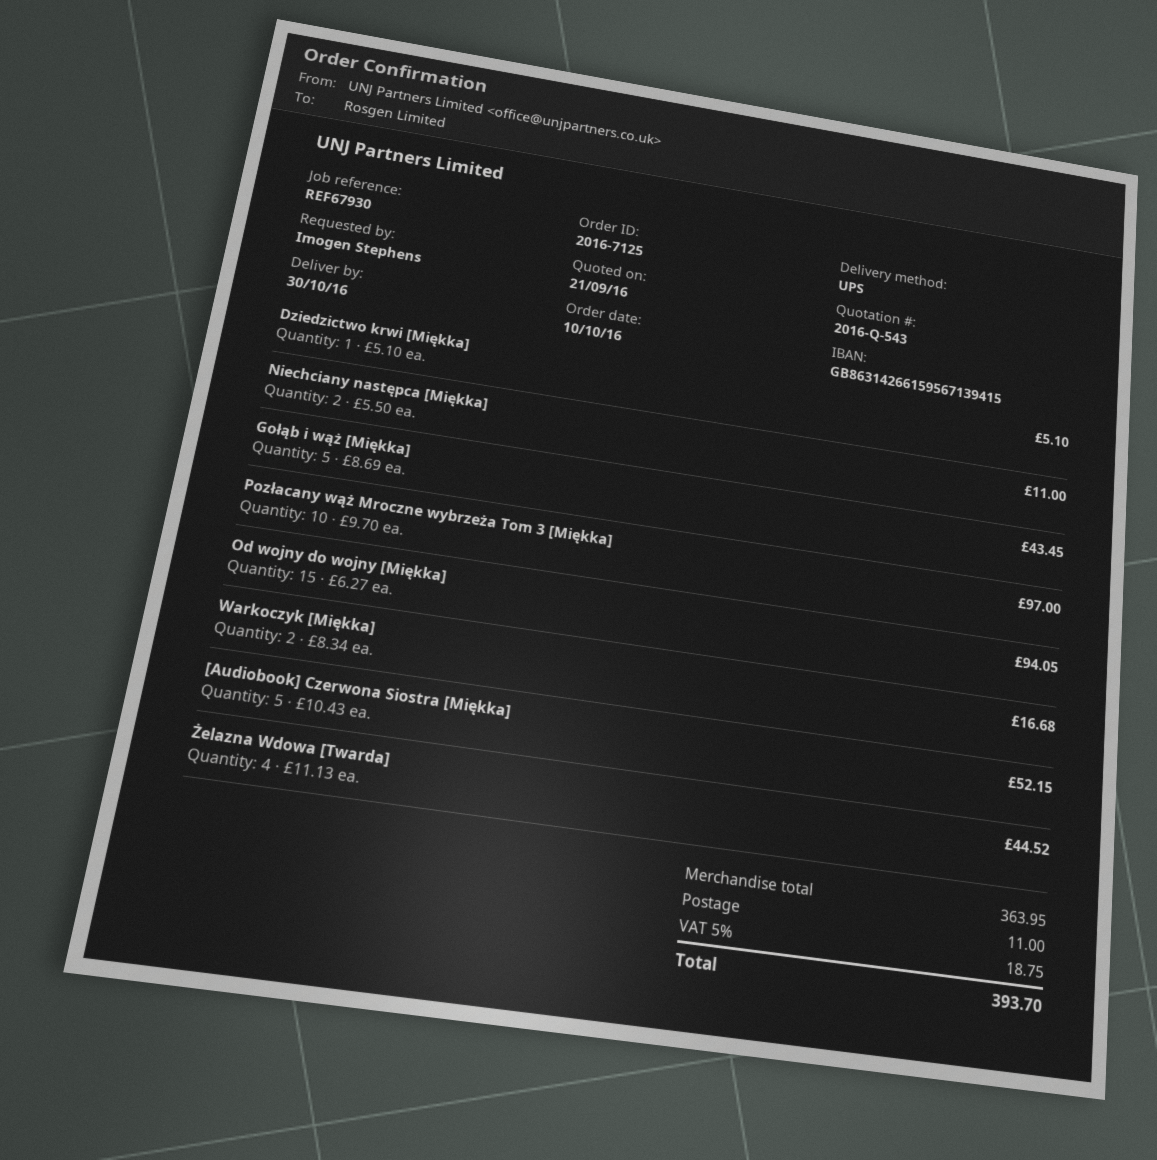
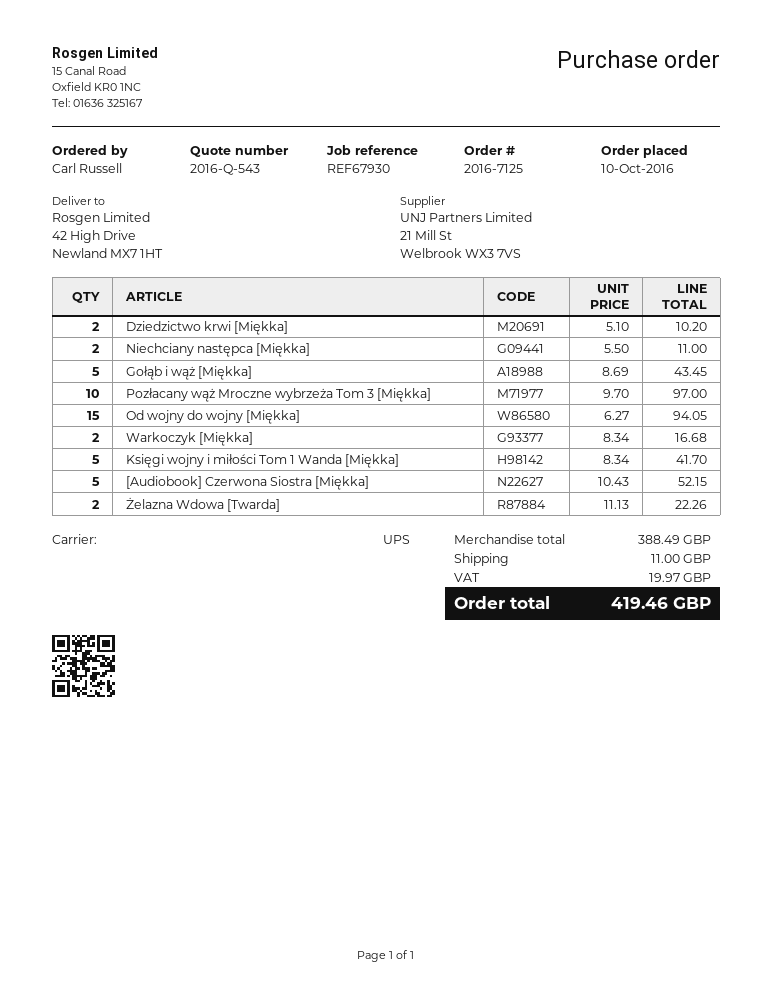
ordered by: Imogen Stephens -> Carl Russell
Dziedzictwo krwi [Miękka]: 1 x 5.10 = 5.10 -> 2 x 5.10 = 10.20
Żelazna Wdowa [Twarda]: 4 x 11.13 = 44.52 -> 2 x 11.13 = 22.26
Księgi wojny i miłości Tom 1 Wanda [Miękka]: none -> 5 x 8.34 = 41.70
subtotal: 363.95 -> 388.49
tax: 18.75 -> 19.97
total: 393.70 -> 419.46

